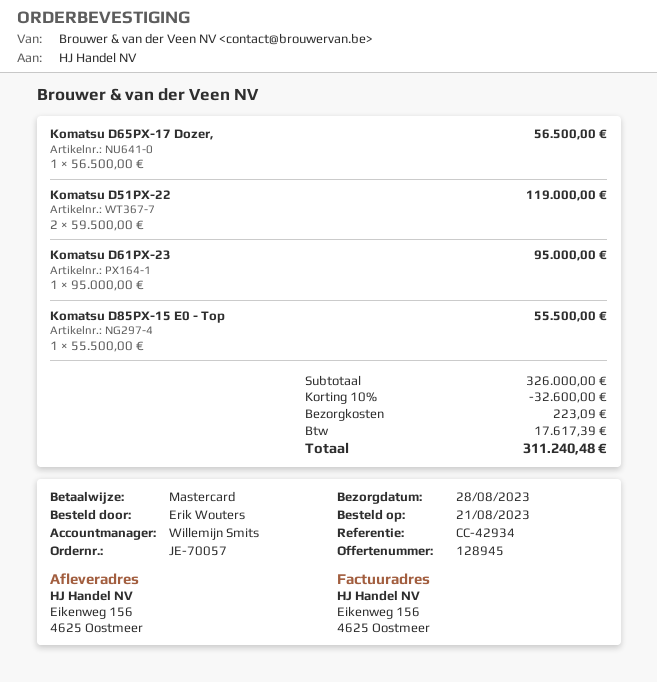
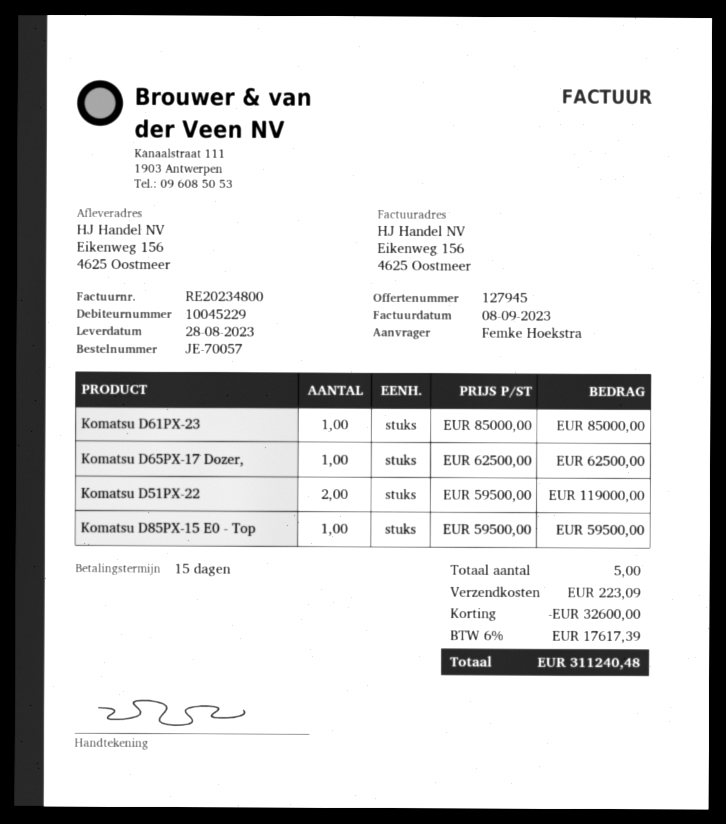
quote number: 128945 -> 127945
ordered by: Erik Wouters -> Femke Hoekstra
Komatsu D65PX-17 Dozer,: 1 x 56500.00 = 56500.00 -> 1 x 62500.00 = 62500.00
Komatsu D61PX-23: 1 x 95000.00 = 95000.00 -> 1 x 85000.00 = 85000.00
Komatsu D85PX-15 E0 - Top: 1 x 55500.00 = 55500.00 -> 1 x 59500.00 = 59500.00

